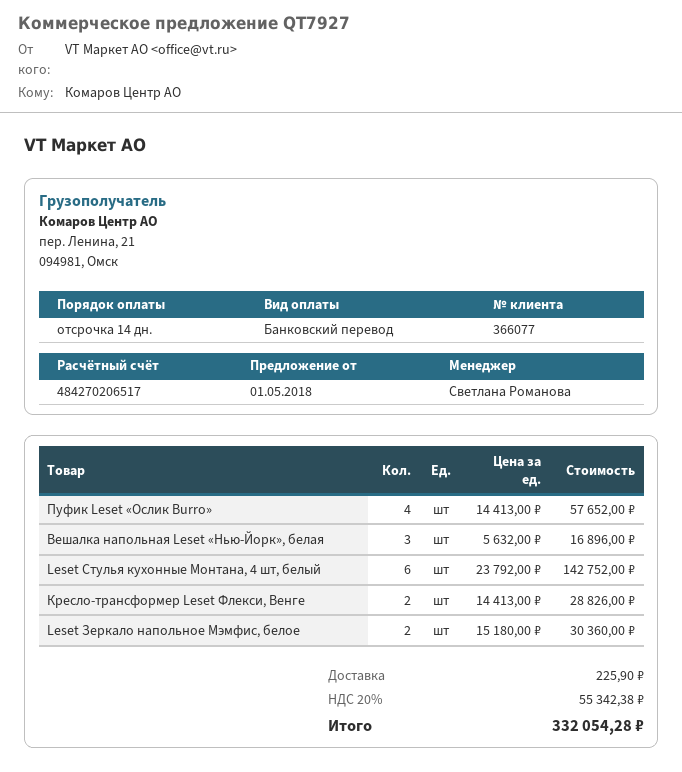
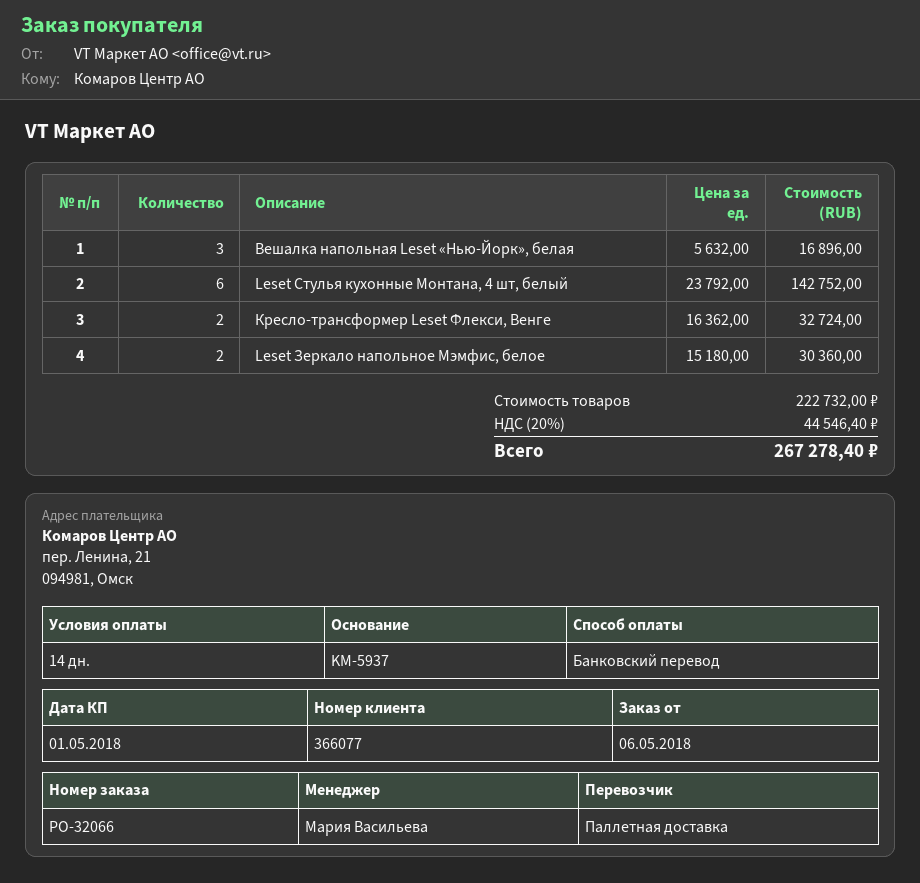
sales rep: Светлана Романова -> Мария Васильева
Пуфик Leset «Ослик Burro»: 4 x 14413.00 = 57652.00 -> none
Кресло-трансформер Leset Флекси, Венге: 2 x 14413.00 = 28826.00 -> 2 x 16362.00 = 32724.00
shipping: 225.90 -> none
tax: 20% = 55342.38 -> 20% = 44546.40
total: 332054.28 -> 267278.40

